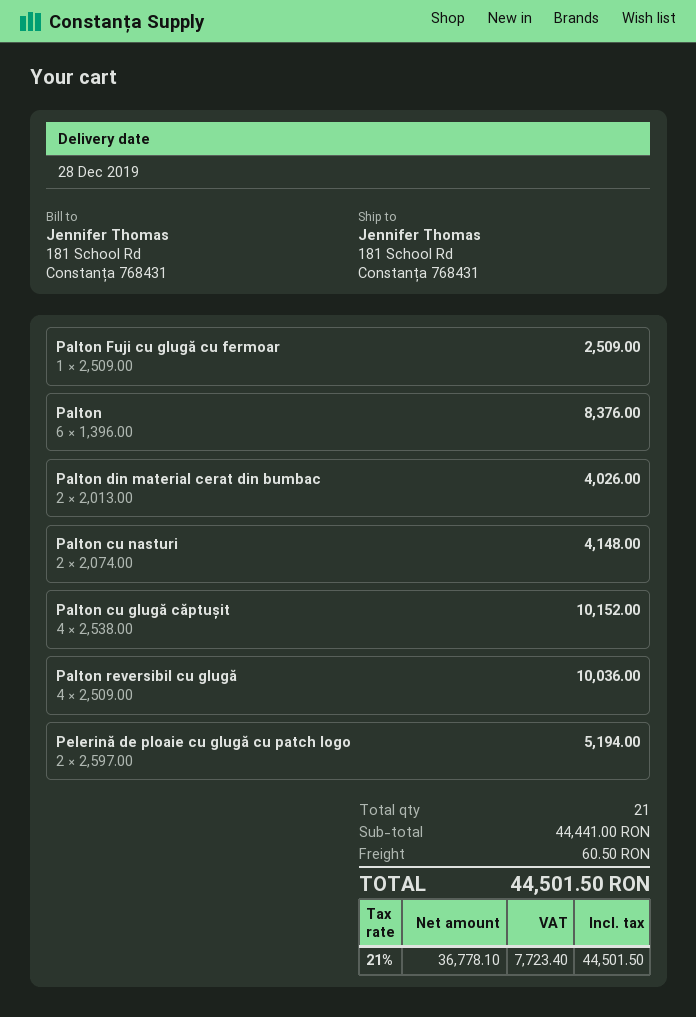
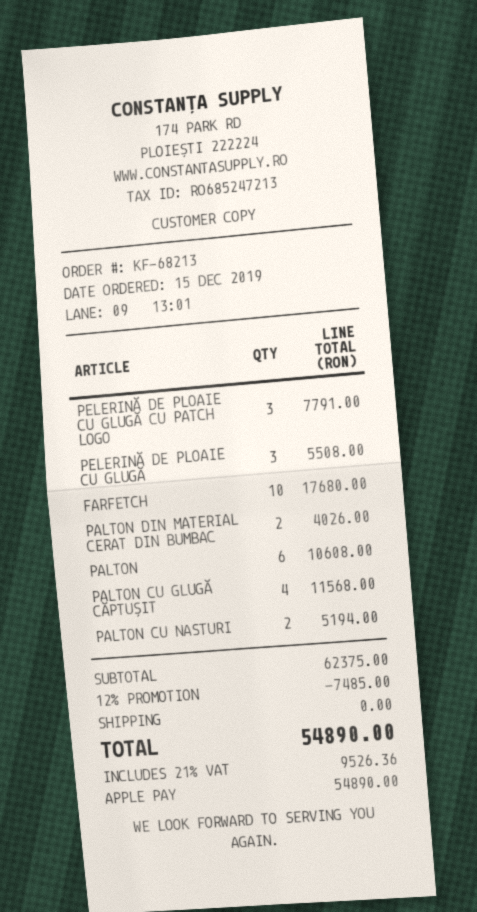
Palton Fuji cu glugă cu fermoar: 1 for 2509.00 -> none
Palton: 6 for 8376.00 -> 6 for 10608.00
Palton cu nasturi: 2 for 4148.00 -> 2 for 5194.00
Palton cu glugă căptușit: 4 for 10152.00 -> 4 for 11568.00
Palton reversibil cu glugă: 4 for 10036.00 -> none
Pelerină de ploaie cu glugă cu patch logo: 2 for 5194.00 -> 3 for 7791.00
PELERINĂ DE PLOAIE CU GLUGĂ: none -> 3 for 5508.00
FARFETCH: none -> 10 for 17680.00
subtotal: 44441.00 -> 62375.00
discount: none -> 12% = 7485.00
shipping: 60.50 -> 0.00
tax: 21% = 7723.40 -> 21% = 9526.36
total: 44501.50 -> 54890.00

